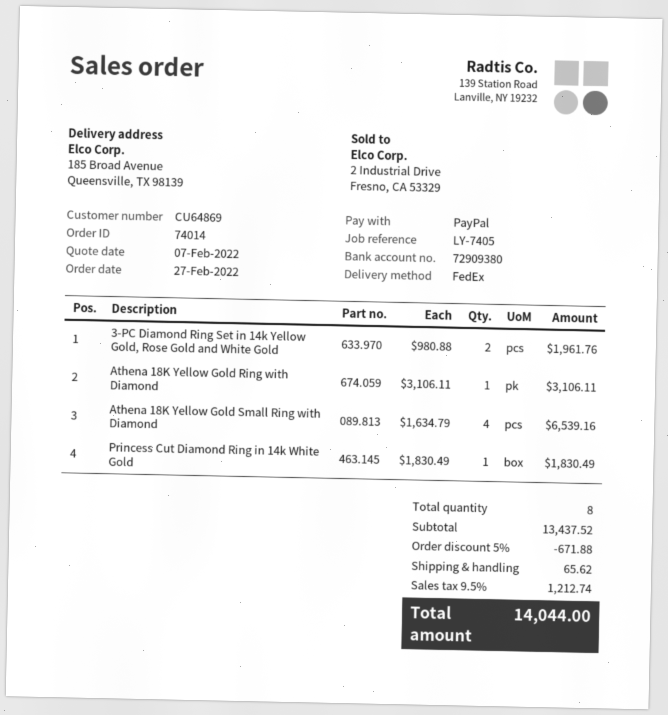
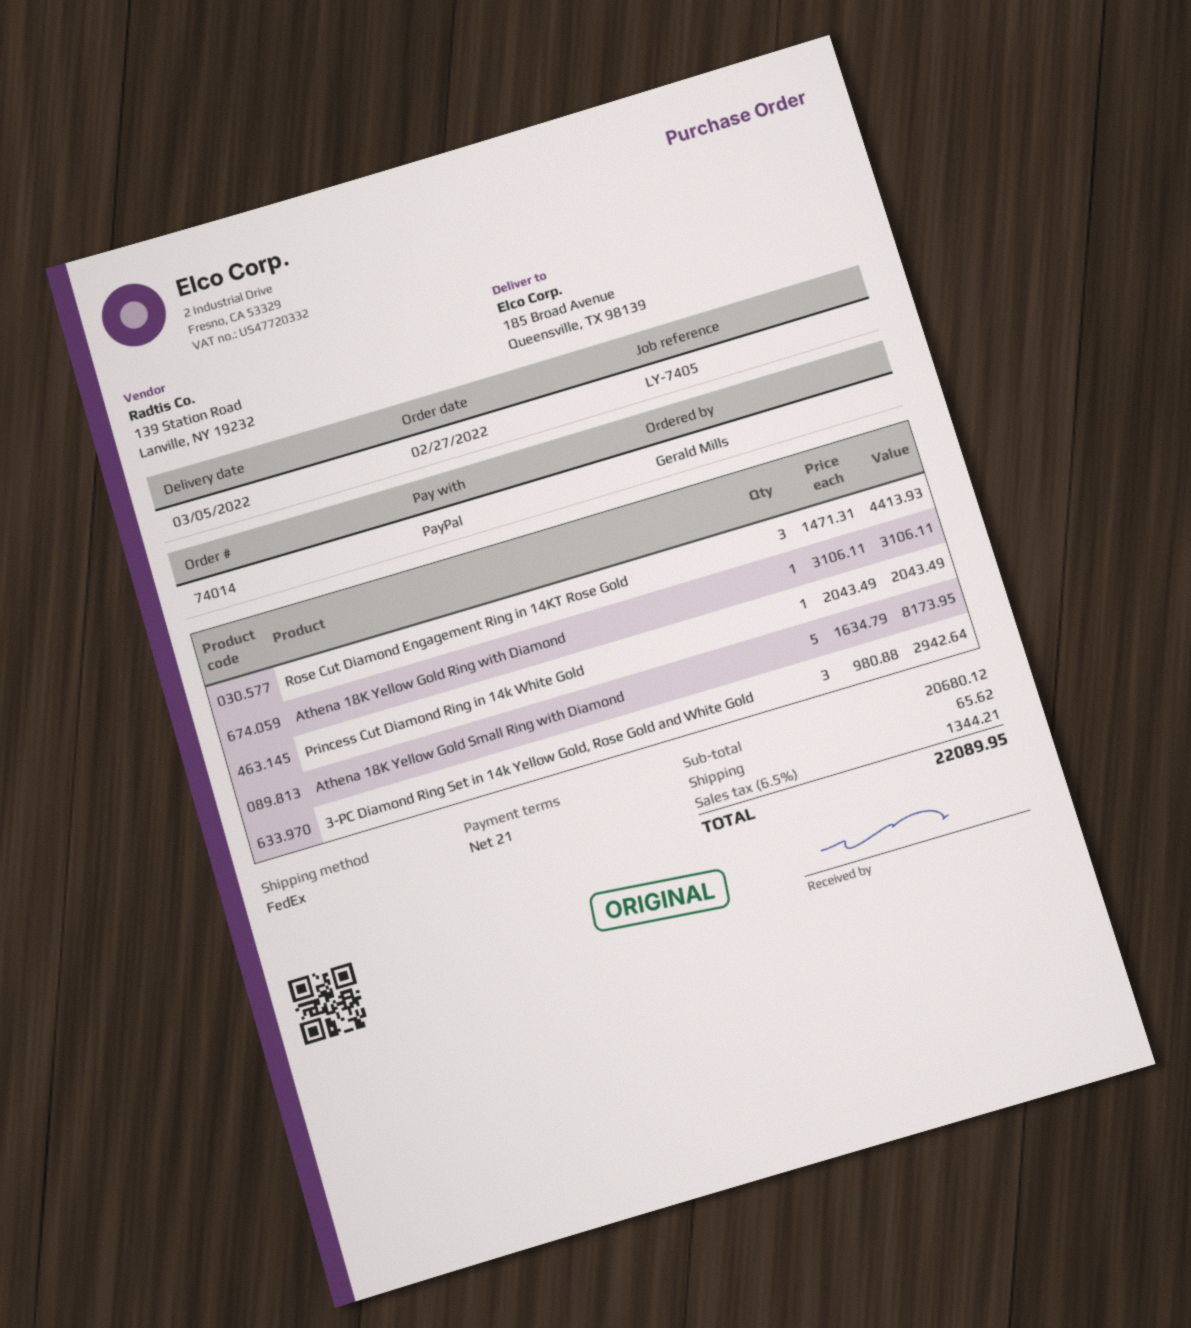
3-PC Diamond Ring Set in 14k Yellow Gold, Rose Gold and White Gold: 2 x 980.88 = 1961.76 -> 3 x 980.88 = 2942.64
Athena 18K Yellow Gold Small Ring with Diamond: 4 x 1634.79 = 6539.16 -> 5 x 1634.79 = 8173.95
Princess Cut Diamond Ring in 14k White Gold: 1 x 1830.49 = 1830.49 -> 1 x 2043.49 = 2043.49
Rose Cut Diamond Engagement Ring in 14KT Rose Gold: none -> 3 x 1471.31 = 4413.93
subtotal: 13437.52 -> 20680.12
discount: 5% = 671.88 -> none
tax: 9.5% = 1212.74 -> 6.5% = 1344.21
total: 14044.00 -> 22089.95

